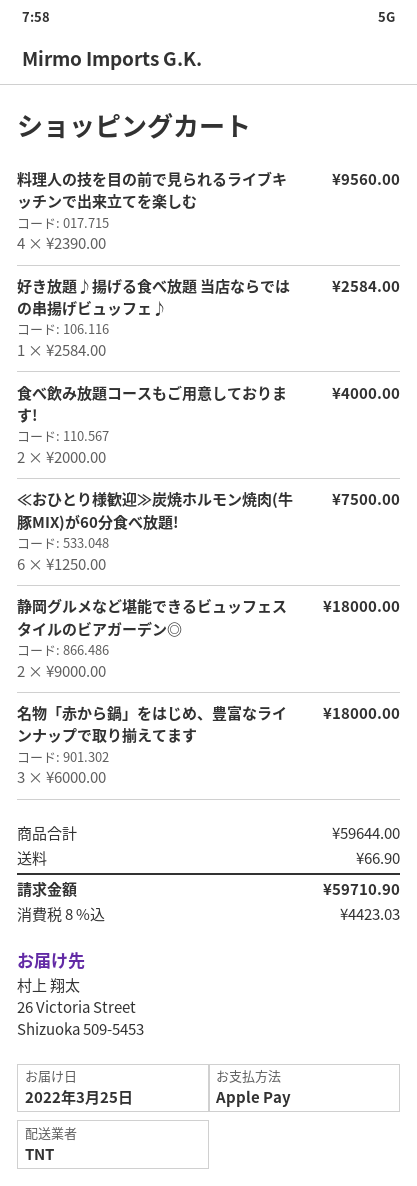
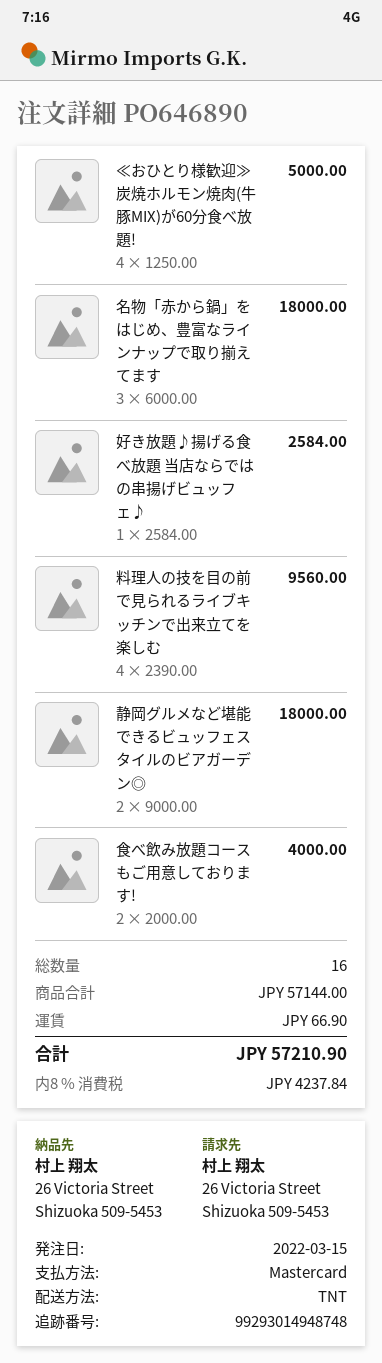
payment method: Apple Pay -> Mastercard
≪おひとり様歓迎≫炭焼ホルモン焼肉(牛豚MIX)が60分食べ放題!: 6 x 1250.00 = 7500.00 -> 4 x 1250.00 = 5000.00
subtotal: 59644.00 -> 57144.00
tax: 8% = 4423.03 -> 8% = 4237.84
total: 59710.90 -> 57210.90

